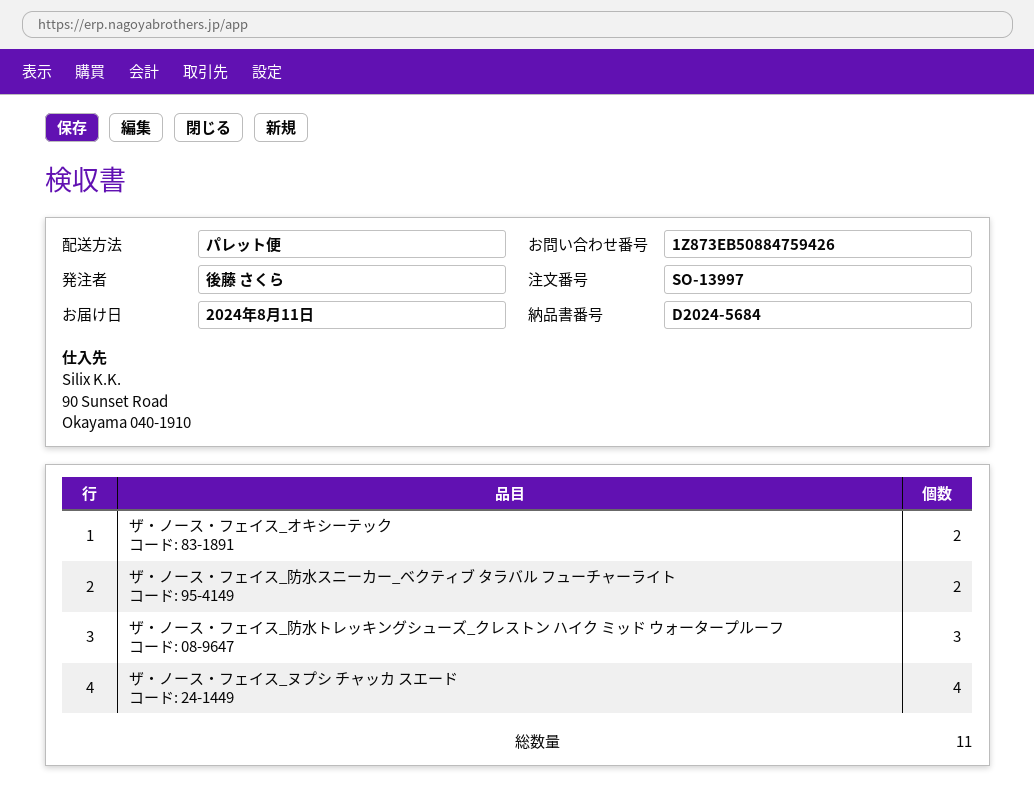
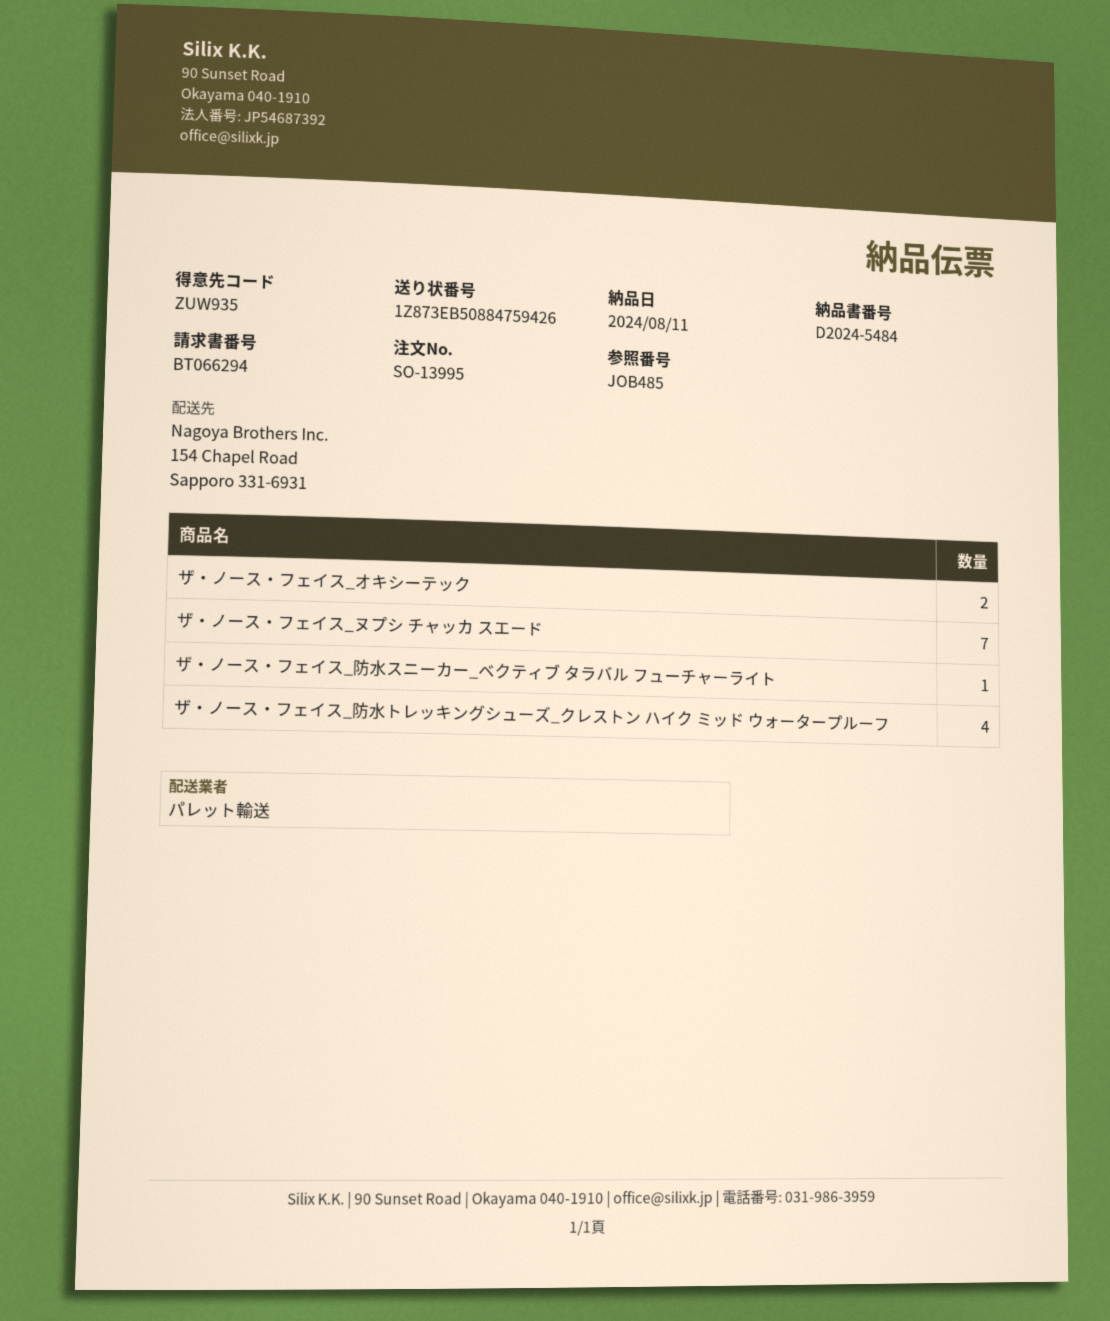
order number: SO-13997 -> SO-13995
delivery note number: D2024-5684 -> D2024-5484
ザ・ノース・フェイス_防水スニーカー_ベクティブ タラバル フューチャーライト: 2 -> 1
ザ・ノース・フェイス_防水トレッキングシューズ_クレストン ハイク ミッド ウォータープルーフ: 3 -> 4
ザ・ノース・フェイス_ヌプシ チャッカ スエード: 4 -> 7

